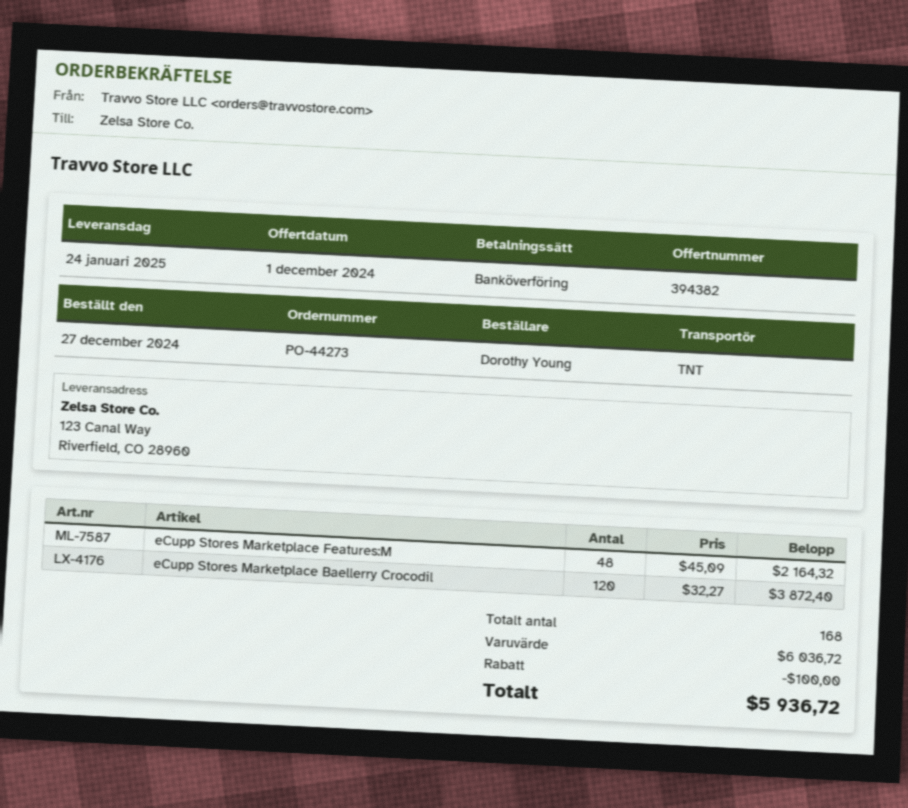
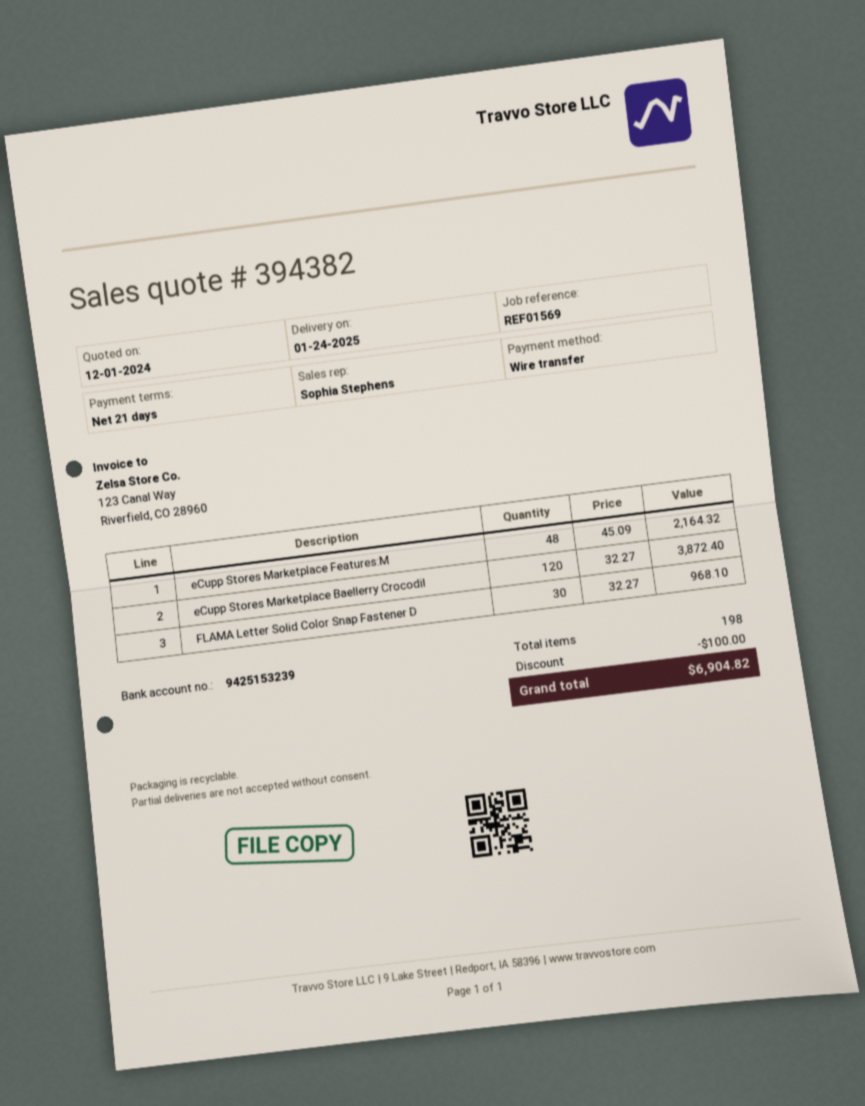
FLAMA Letter Solid Color Snap Fastener D: none -> 30 x 32.27 = 968.10
total quantity: 168 -> 198
total: 5936.72 -> 6904.82

